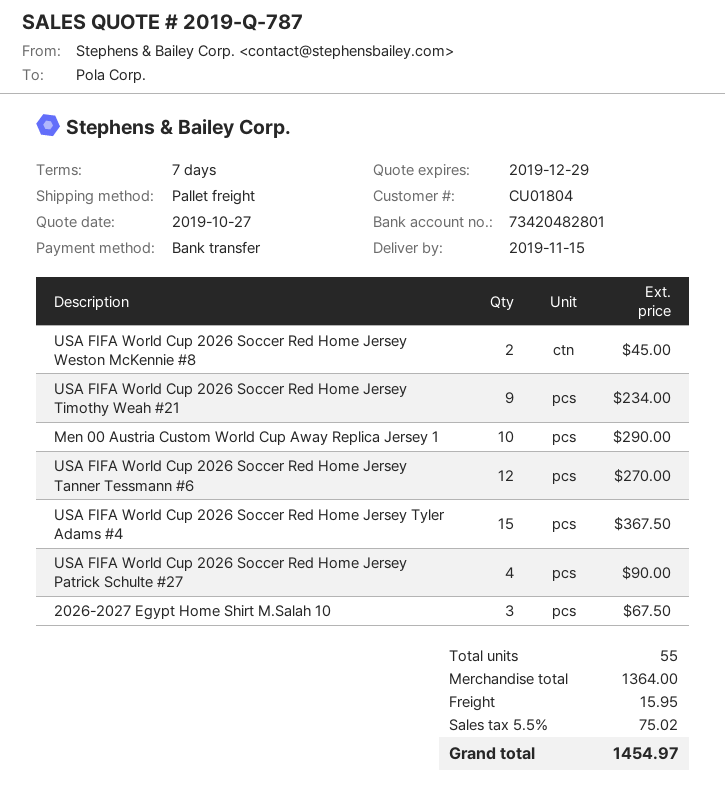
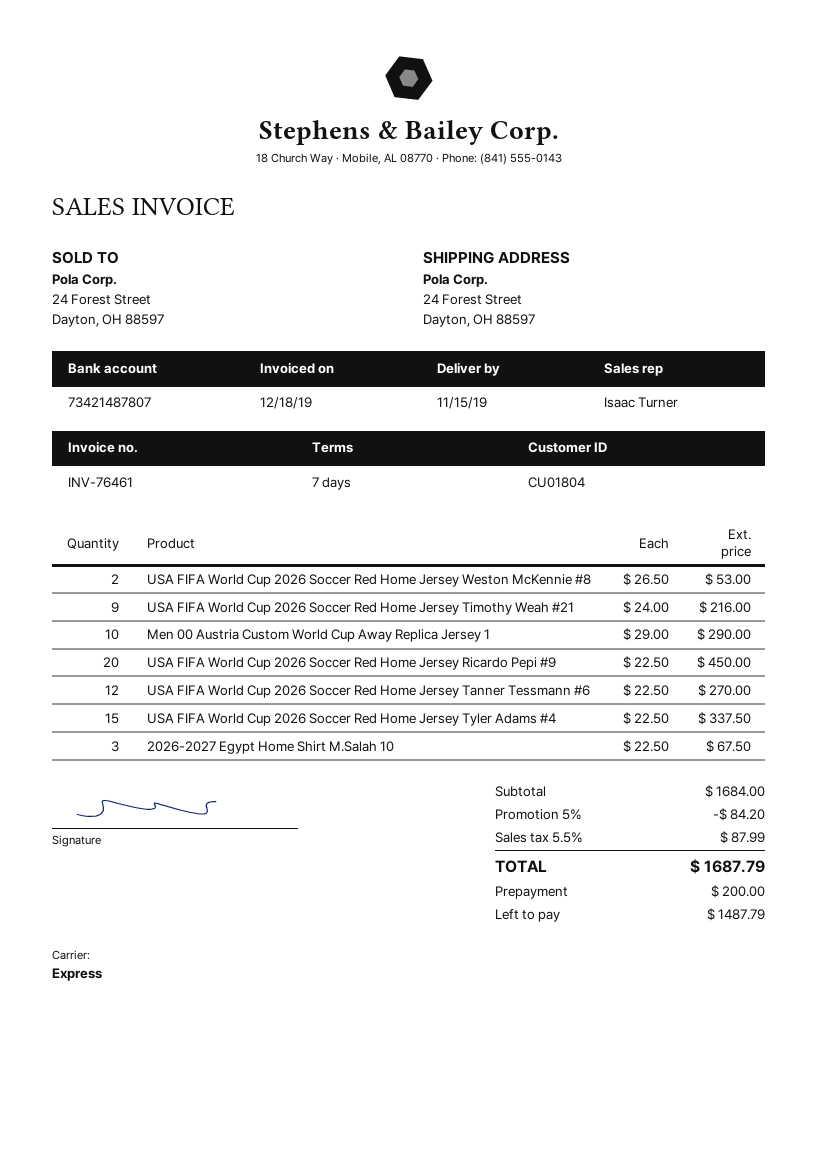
bank account: 73420482801 -> 73421487807
shipping method: pallet freight -> express
USA FIFA World Cup 2026 Soccer Red Home Jersey Weston McKennie #8: 2 for 45.00 -> 2 for 53.00
USA FIFA World Cup 2026 Soccer Red Home Jersey Timothy Weah #21: 9 for 234.00 -> 9 for 216.00
USA FIFA World Cup 2026 Soccer Red Home Jersey Tyler Adams #4: 15 for 367.50 -> 15 for 337.50
USA FIFA World Cup 2026 Soccer Red Home Jersey Patrick Schulte #27: 4 for 90.00 -> none
USA FIFA World Cup 2026 Soccer Red Home Jersey Ricardo Pepi #9: none -> 20 for 450.00
subtotal: 1364.00 -> 1684.00
discount: none -> 5% = 84.20
shipping: 15.95 -> none
tax: 5.5% = 75.02 -> 5.5% = 87.99
total: 1454.97 -> 1687.79

